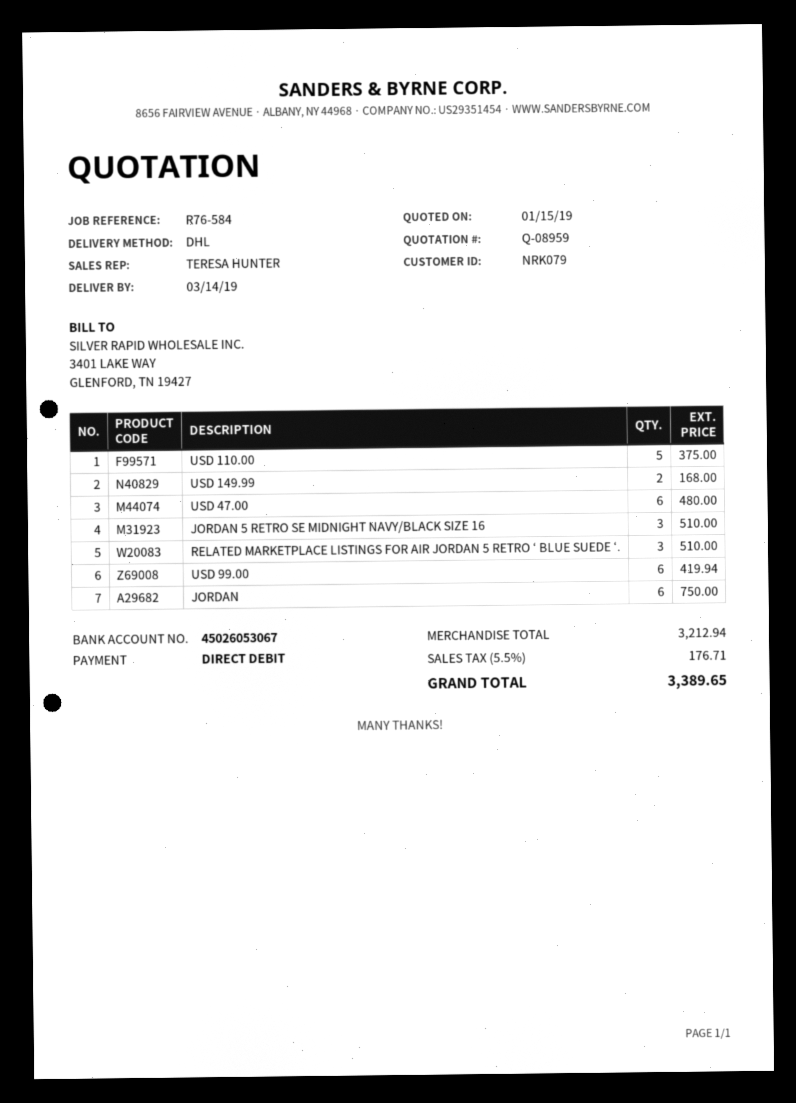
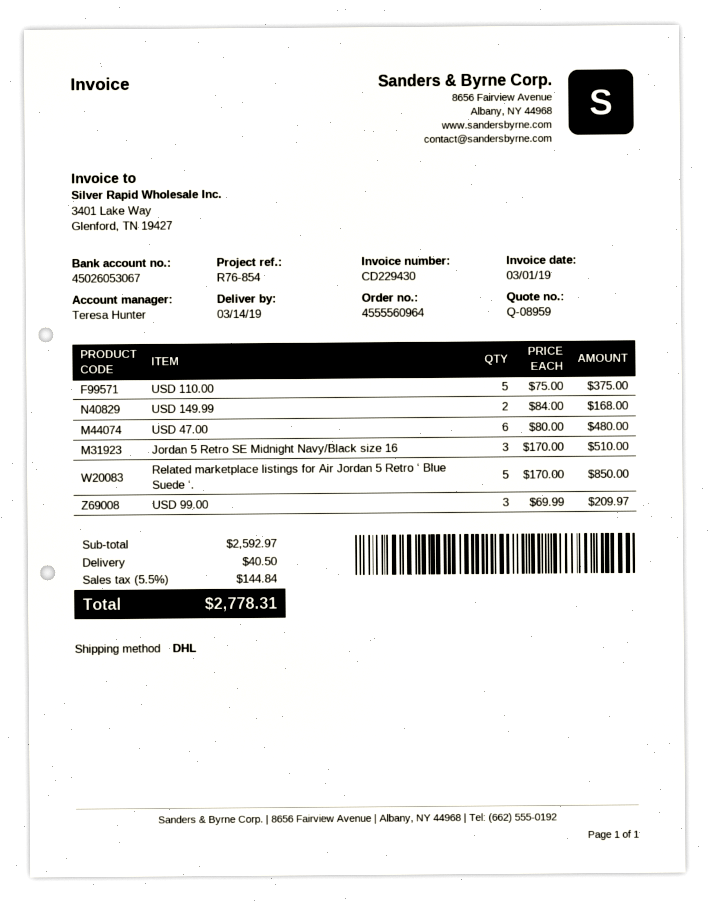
reference: R76-584 -> R76-854
RELATED MARKETPLACE LISTINGS FOR AIR JORDAN 5 RETRO ‘ BLUE SUEDE ‘.: 3 for 510.00 -> 5 for 850.00
USD 99.00: 6 for 419.94 -> 3 for 209.97
JORDAN: 6 for 750.00 -> none
subtotal: 3212.94 -> 2592.97
shipping: none -> 40.50
tax: 5.5% = 176.71 -> 5.5% = 144.84
total: 3389.65 -> 2778.31

